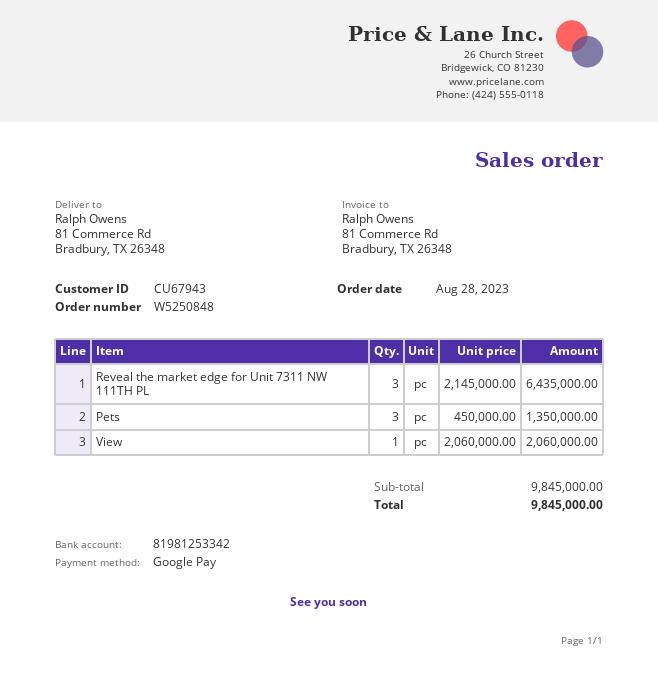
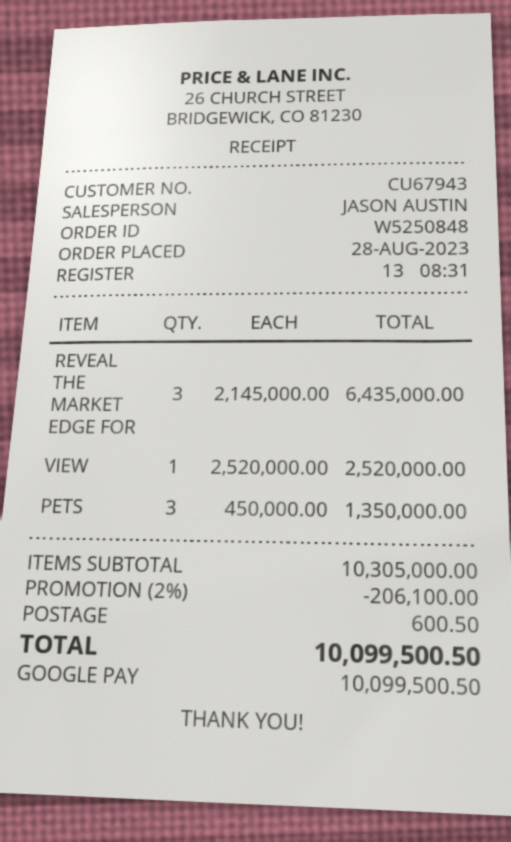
View: 1 x 2060000.00 = 2060000.00 -> 1 x 2520000.00 = 2520000.00
subtotal: 9845000.00 -> 10305000.00
discount: none -> 2% = 206100.00
shipping: none -> 600.50
total: 9845000.00 -> 10099500.50

